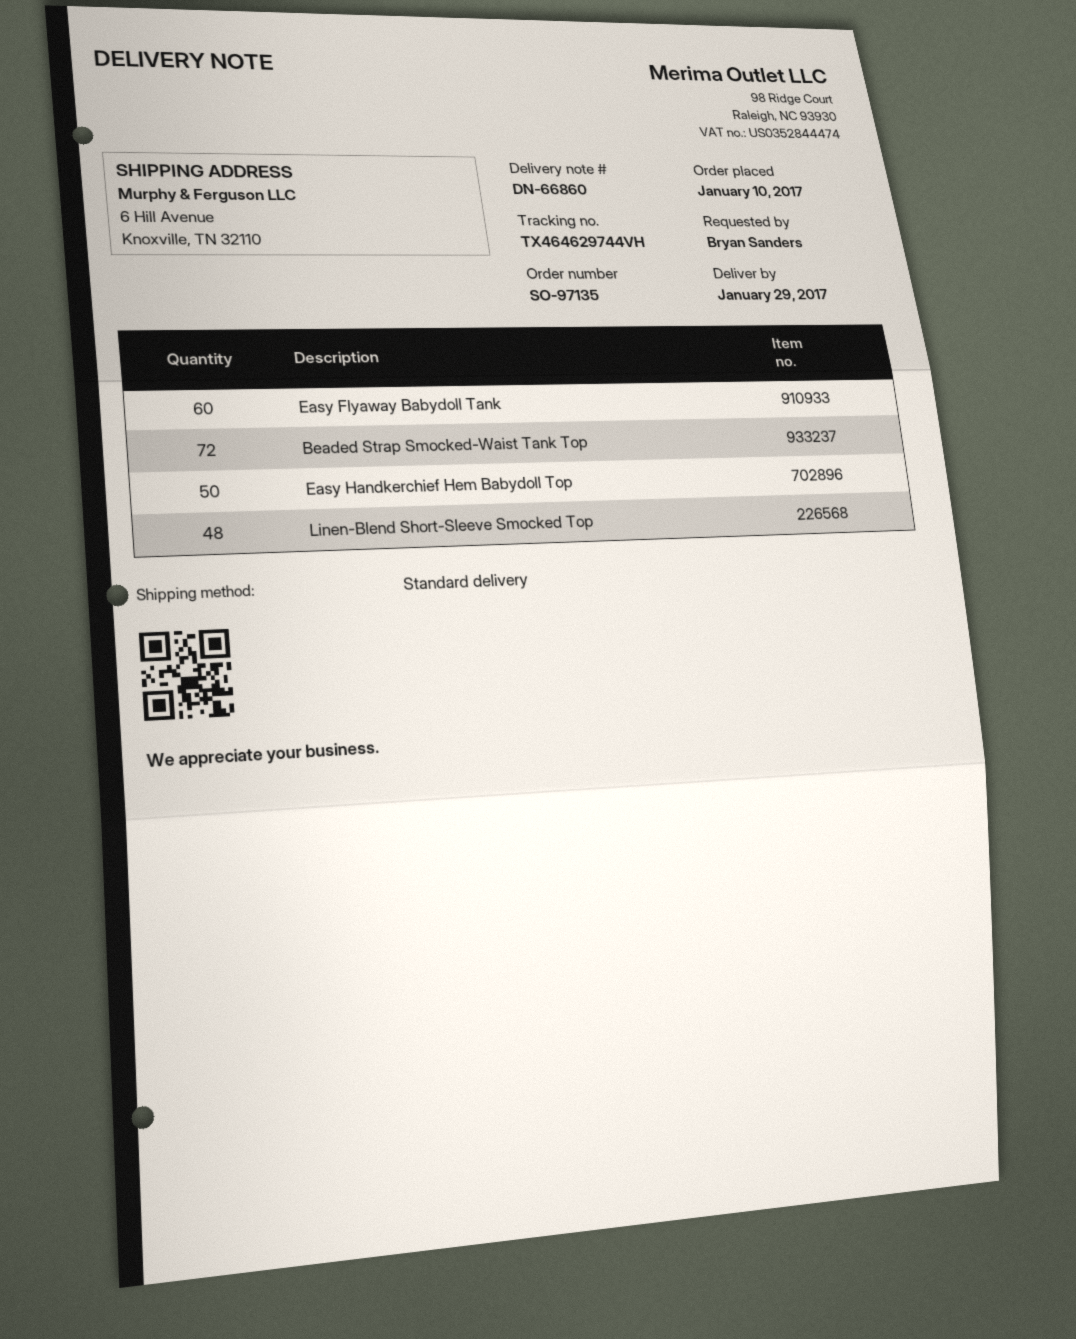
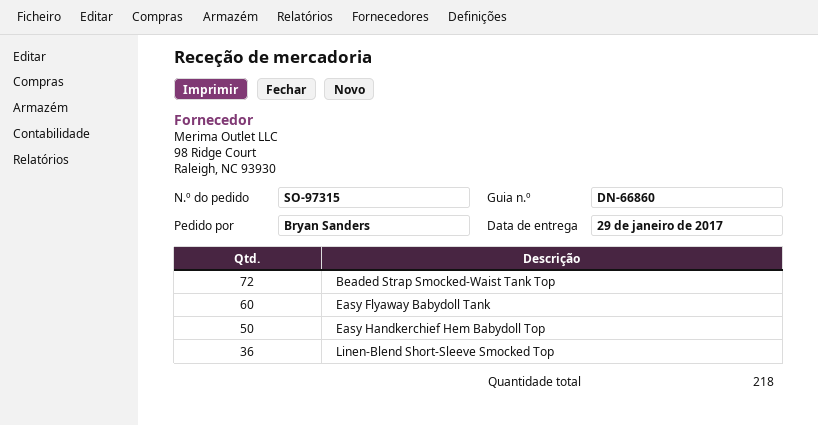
order number: SO-97135 -> SO-97315
Linen-Blend Short-Sleeve Smocked Top: 48 -> 36

